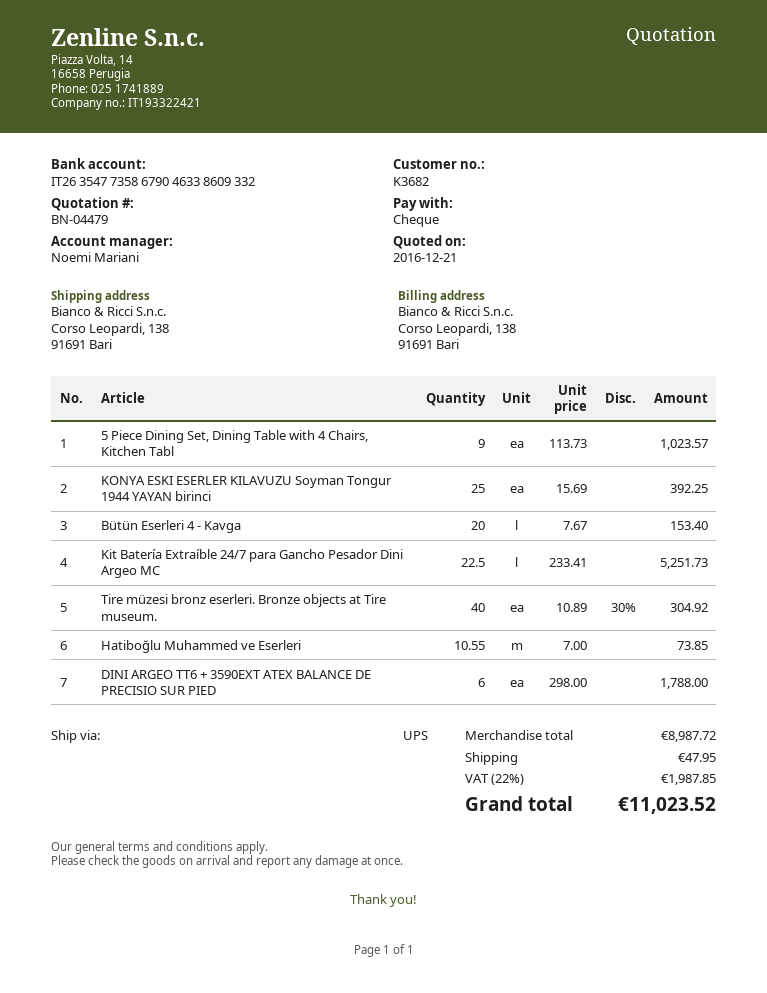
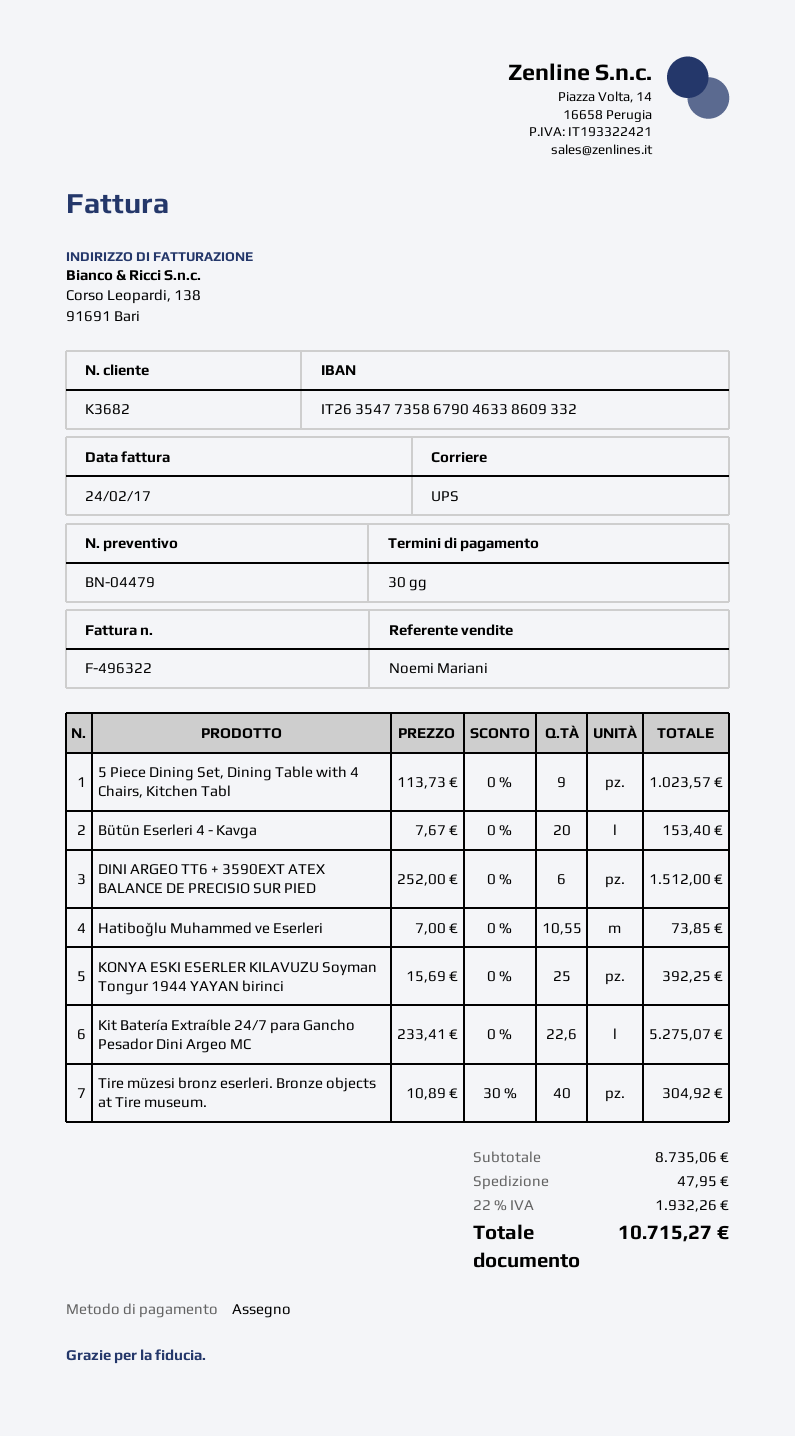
Kit Batería Extraíble 24/7 para Gancho Pesador Dini Argeo MC: 22.5 x 233.41 = 5251.73 -> 22.6 x 233.41 = 5275.07
DINI ARGEO TT6 + 3590EXT ATEX BALANCE DE PRECISIO SUR PIED: 6 x 298.00 = 1788.00 -> 6 x 252.00 = 1512.00
subtotal: 8987.72 -> 8735.06
tax: 22% = 1987.85 -> 22% = 1932.26
total: 11023.52 -> 10715.27

